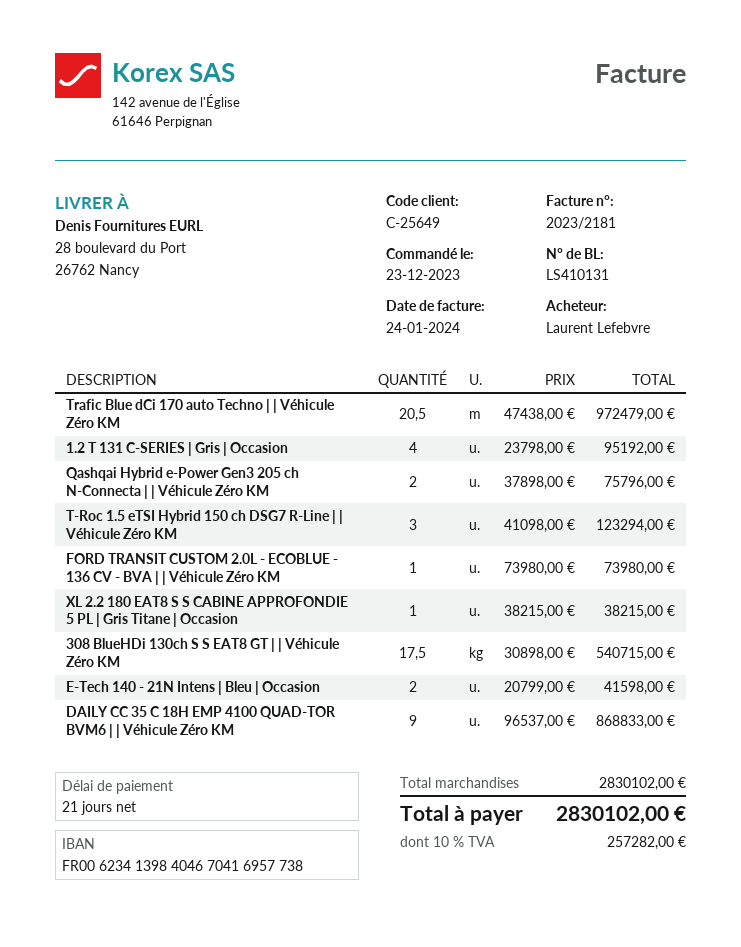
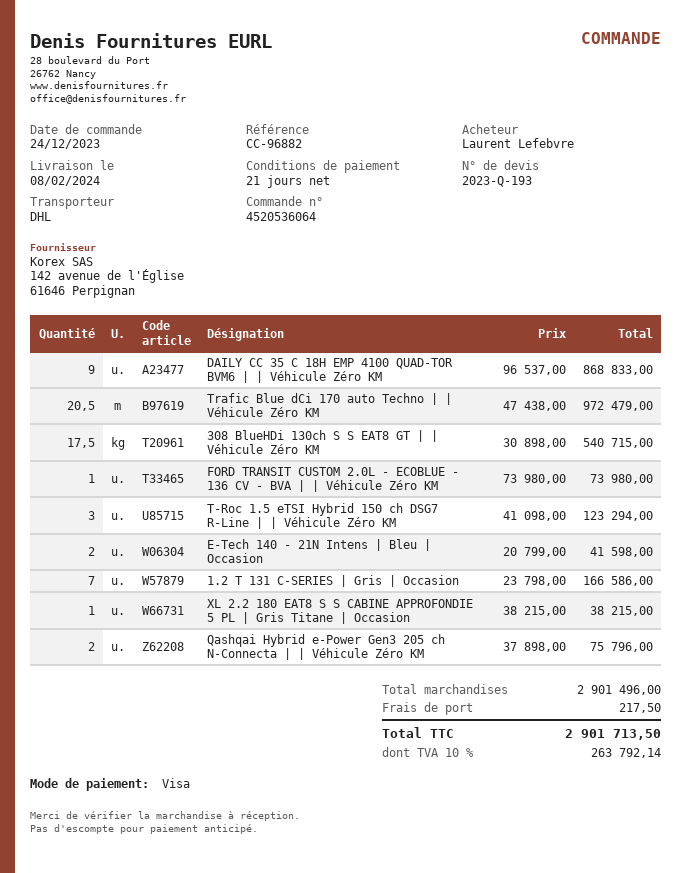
order date: 2023-12-23 -> 2023-12-24
1.2 T 131 C-SERIES | Gris | Occasion: 4 x 23798.00 = 95192.00 -> 7 x 23798.00 = 166586.00
subtotal: 2830102.00 -> 2901496.00
shipping: none -> 217.50
tax: 10% = 257282.00 -> 10% = 263792.14
total: 2830102.00 -> 2901713.50

